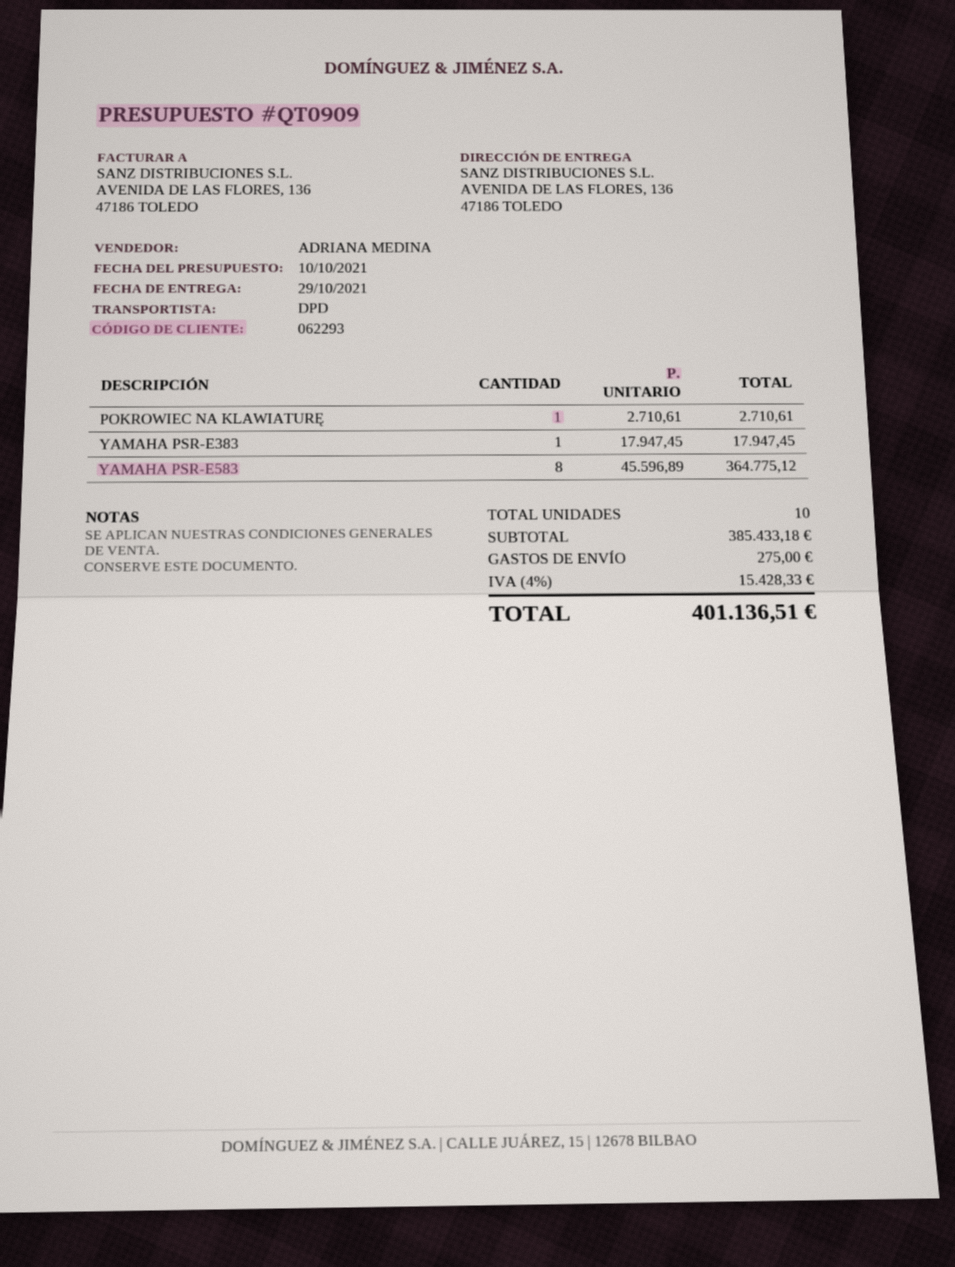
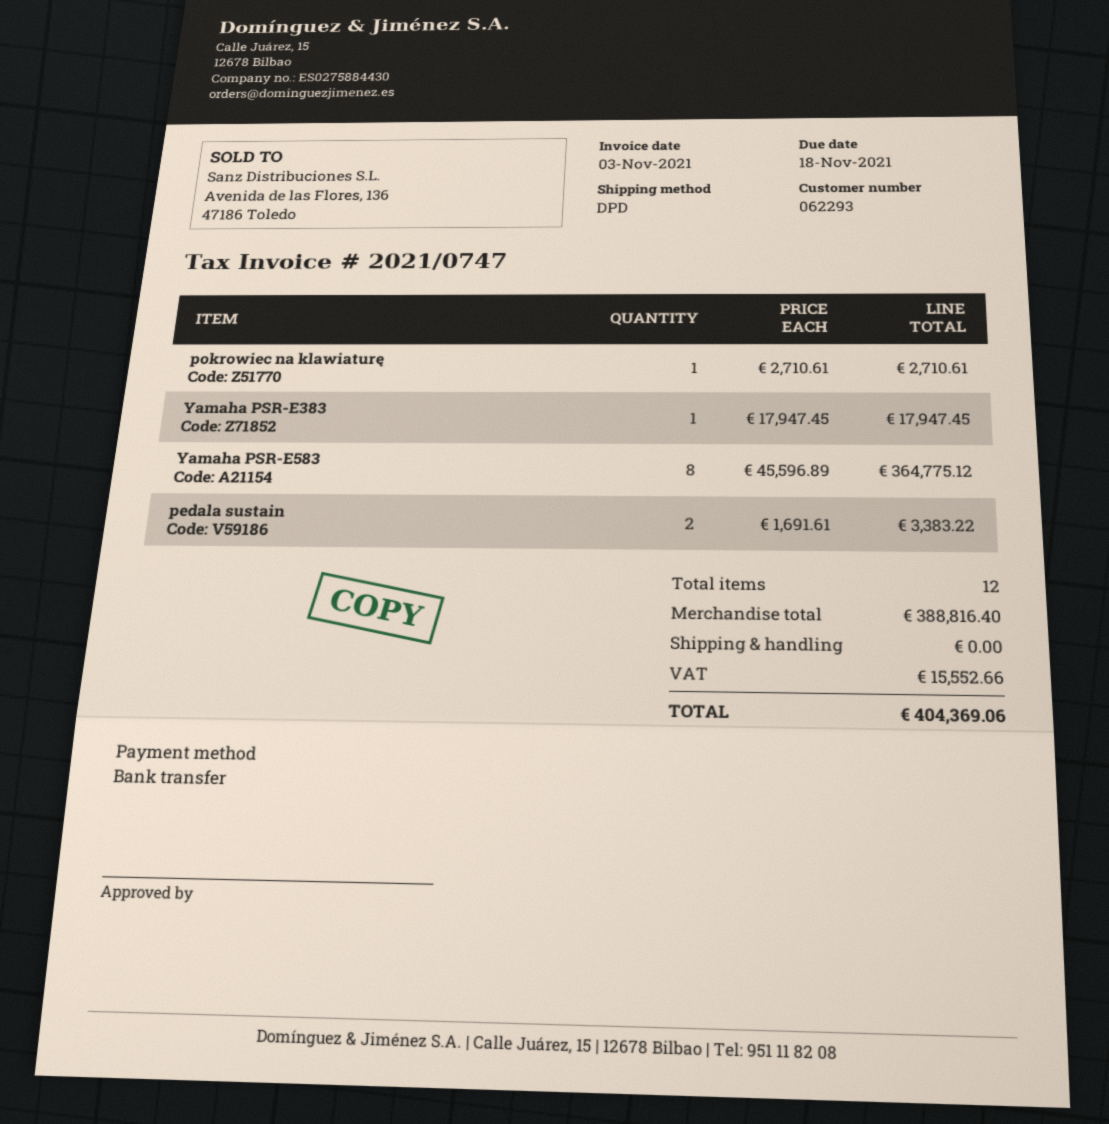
pedala sustain: none -> 2 x 1691.61 = 3383.22
total quantity: 10 -> 12
subtotal: 385433.18 -> 388816.40
shipping: 275.00 -> 0.00
tax: 15428.33 -> 15552.66
total: 401136.51 -> 404369.06

